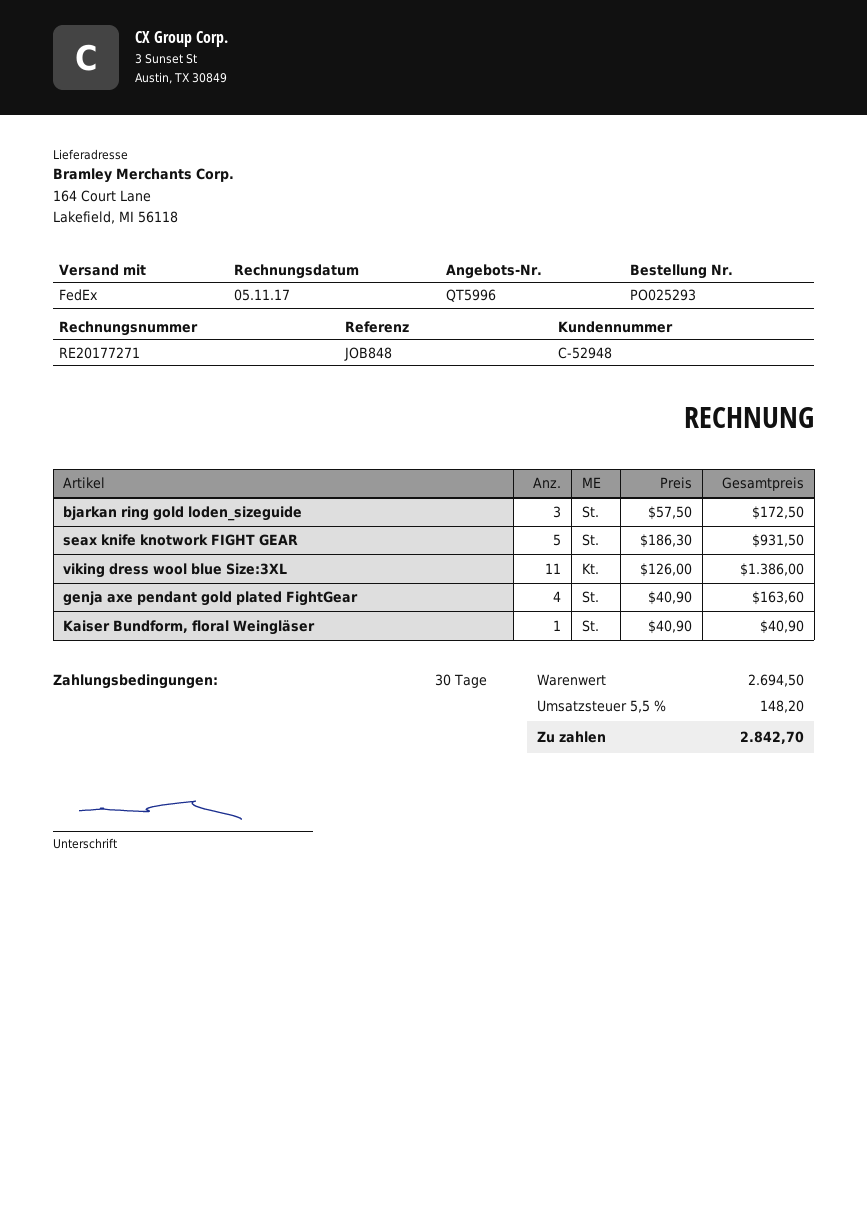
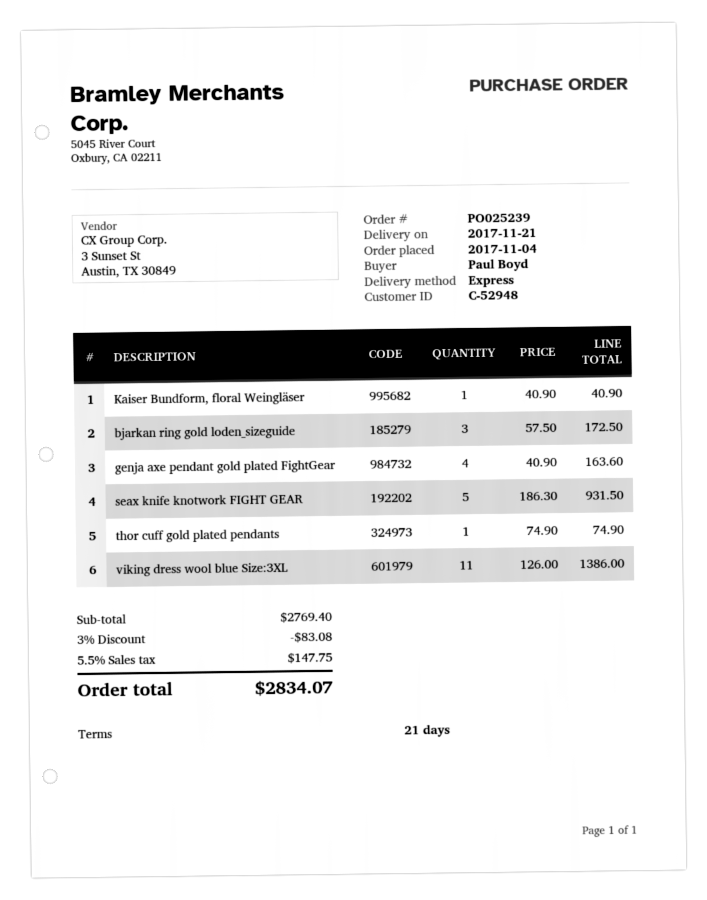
order number: PO025293 -> PO025239
payment terms: 30 days -> 21 days
shipping method: FedEx -> express
thor cuff gold plated pendants: none -> 1 x 74.90 = 74.90
subtotal: 2694.50 -> 2769.40
discount: none -> 3% = 83.08
tax: 5.5% = 148.20 -> 5.5% = 147.75
total: 2842.70 -> 2834.07

